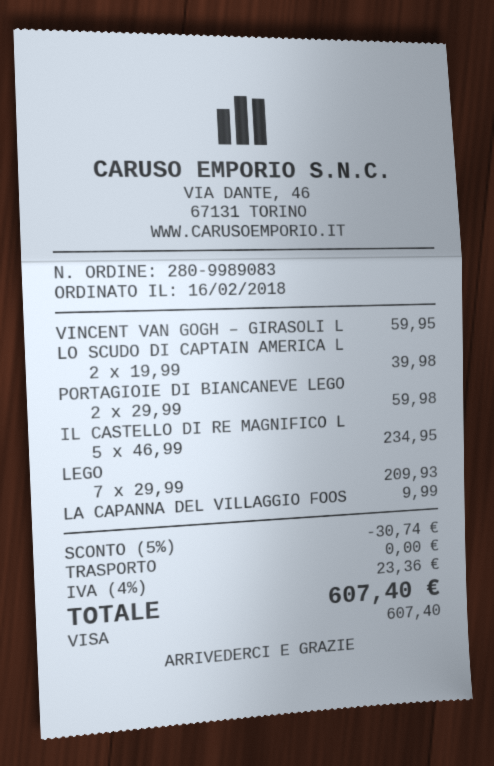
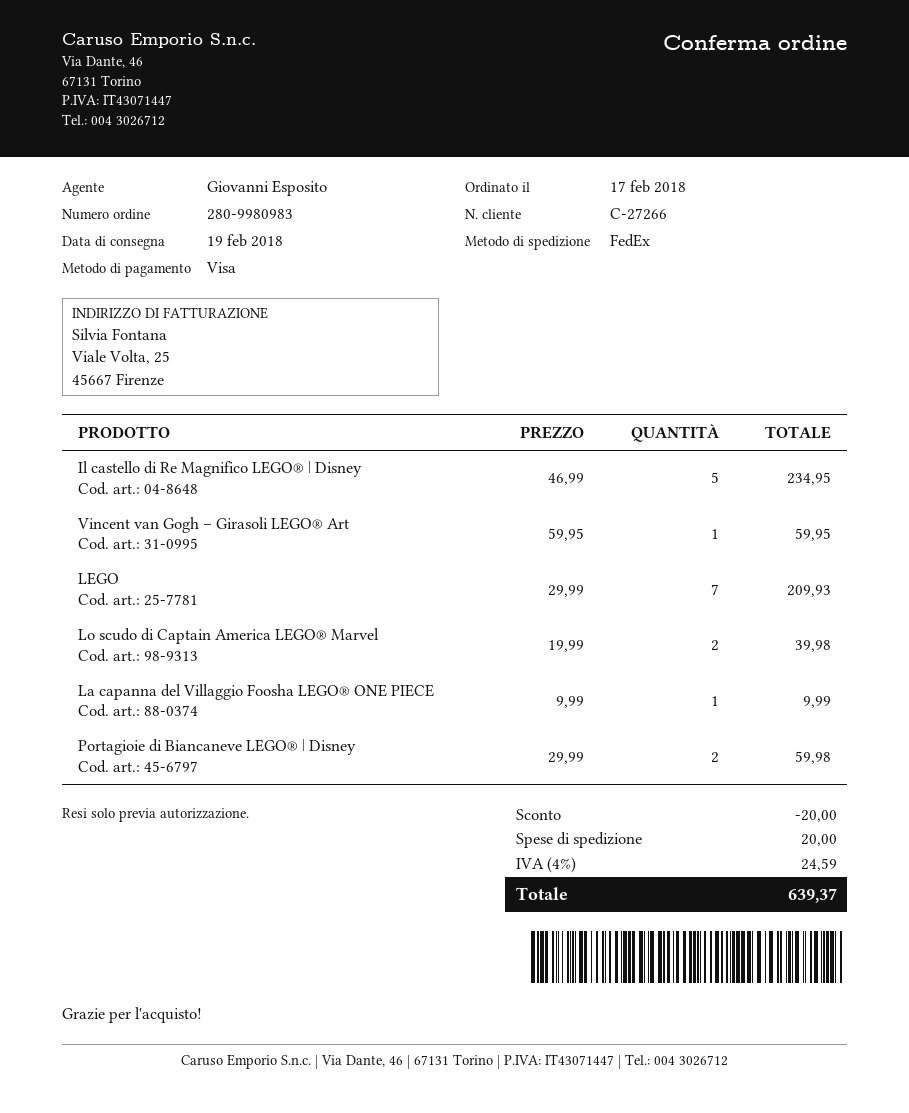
order number: 280-9989083 -> 280-9980983
order date: 2018-02-16 -> 2018-02-17
discount: 30.74 -> 20.00
shipping: 0.00 -> 20.00
tax: 4% = 23.36 -> 4% = 24.59
total: 607.40 -> 639.37

